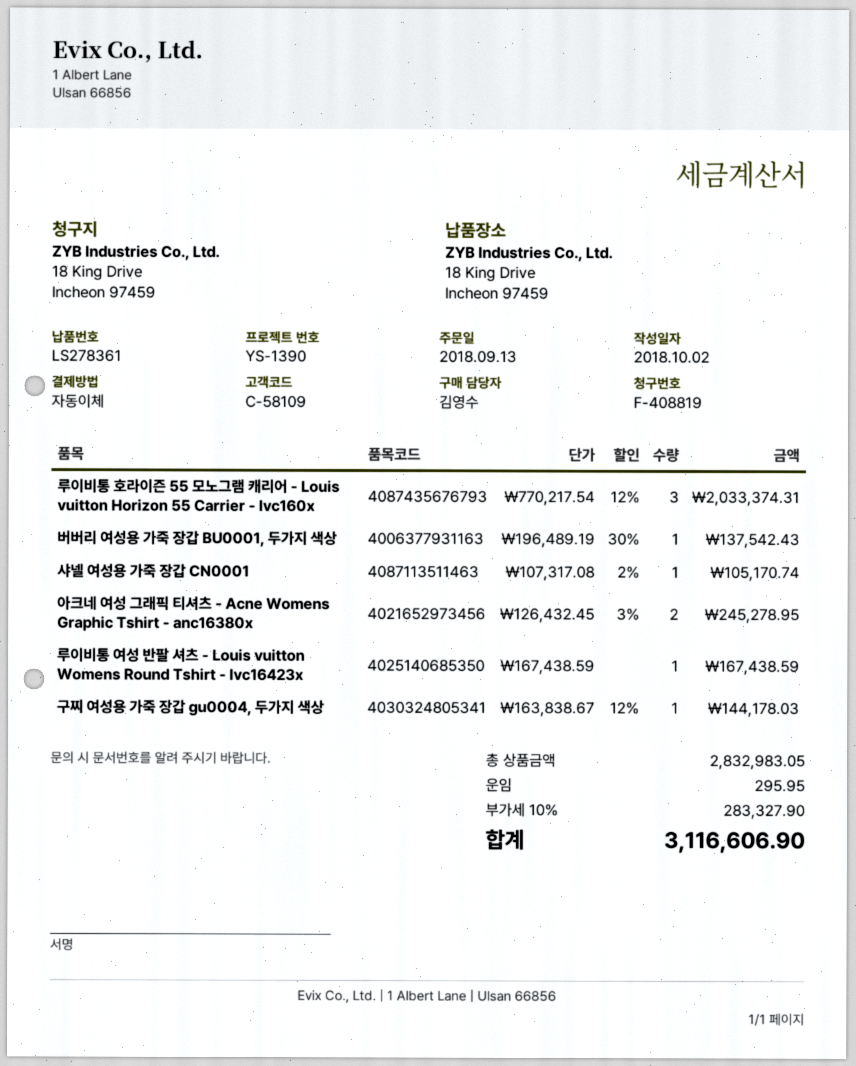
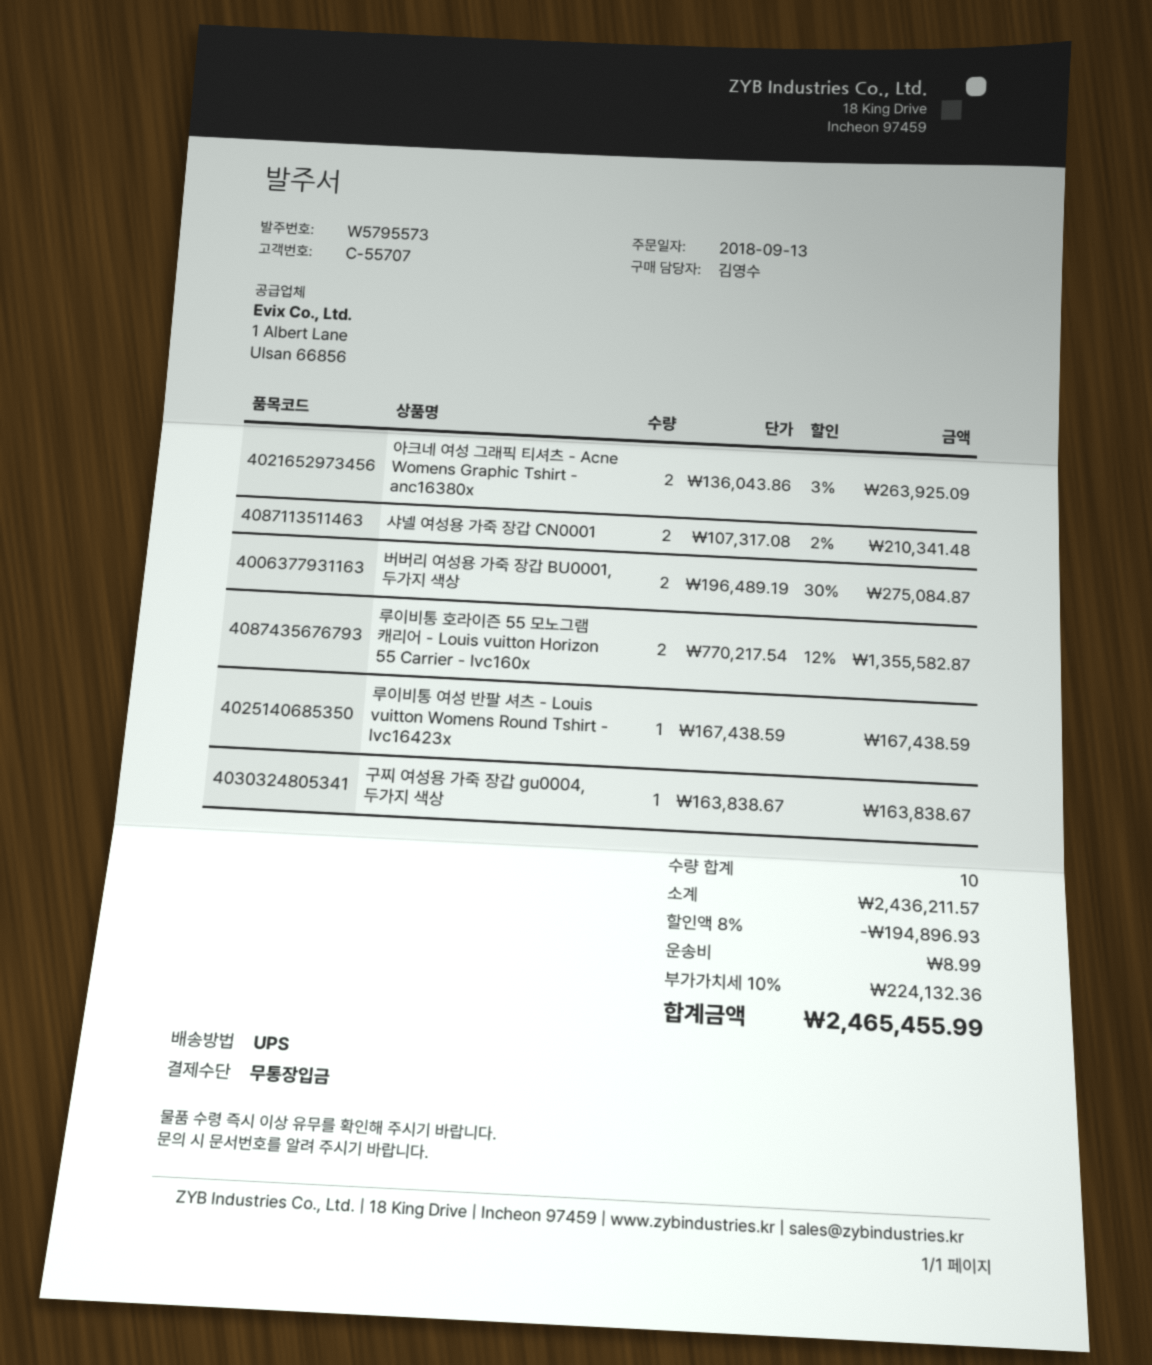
customer number: C-58109 -> C-55707
payment method: direct debit -> bank transfer
루이비통 호라이즌 55 모노그램 캐리어 - Louis vuitton Horizon 55 Carrier - lvc160x: 3 x 770217.54 - 12% = 2033374.31 -> 2 x 770217.54 - 12% = 1355582.87
버버리 여성용 가죽 장갑 BU0001, 두가지 색상: 1 x 196489.19 - 30% = 137542.43 -> 2 x 196489.19 - 30% = 275084.87
샤넬 여성용 가죽 장갑 CN0001: 1 x 107317.08 - 2% = 105170.74 -> 2 x 107317.08 - 2% = 210341.48
아크네 여성 그래픽 티셔츠 - Acne Womens Graphic Tshirt - anc16380x: 2 x 126432.45 - 3% = 245278.95 -> 2 x 136043.86 - 3% = 263925.09
구찌 여성용 가죽 장갑 gu0004, 두가지 색상: 1 x 163838.67 - 12% = 144178.03 -> 1 x 163838.67 = 163838.67
subtotal: 2832983.05 -> 2436211.57
discount: none -> 8% = 194896.93
shipping: 295.95 -> 8.99
tax: 10% = 283327.90 -> 10% = 224132.36
total: 3116606.90 -> 2465455.99

